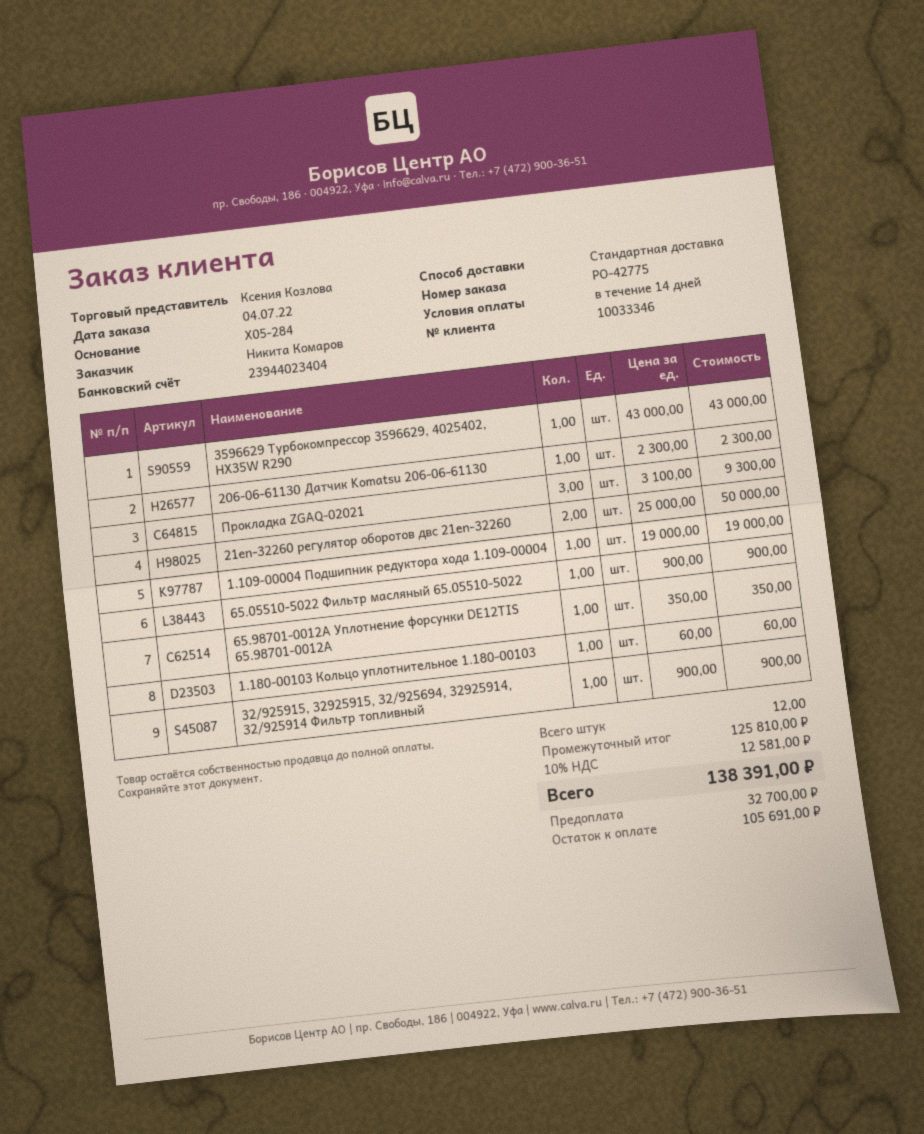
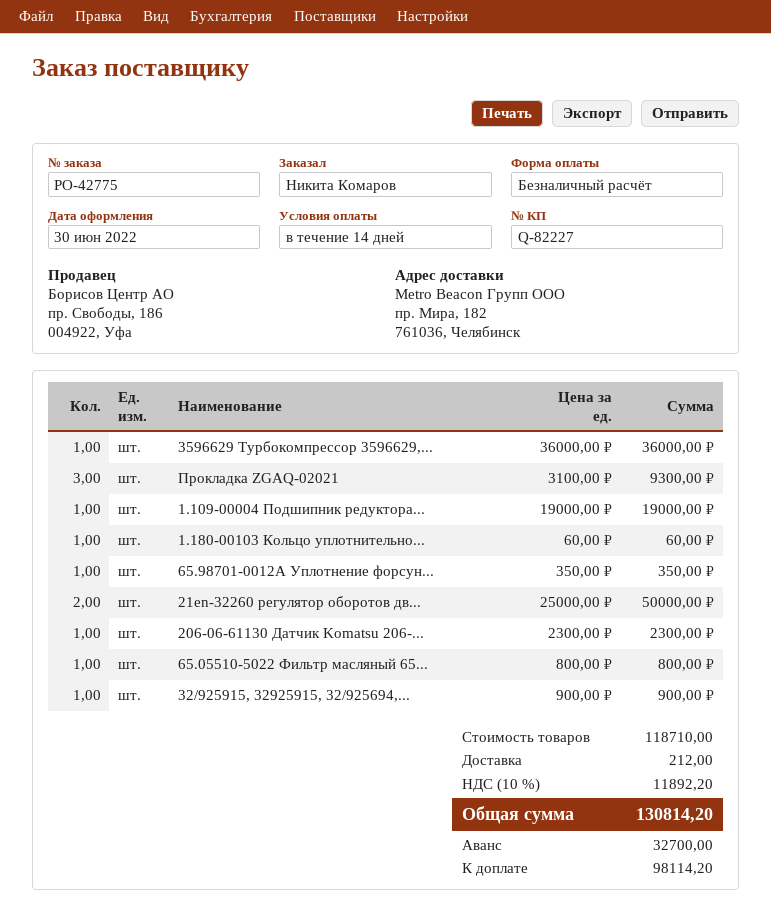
order date: 2022-07-04 -> 2022-06-30
3596629 Турбокомпрессор 3596629, 4025402, HX35W R290: 1 x 43000.00 = 43000.00 -> 1 x 36000.00 = 36000.00
65.05510-5022 Фильтр масляный 65.05510-5022: 1 x 900.00 = 900.00 -> 1 x 800.00 = 800.00
subtotal: 125810.00 -> 118710.00
shipping: none -> 212.00
tax: 10% = 12581.00 -> 10% = 11892.20
total: 138391.00 -> 130814.20
balance: 105691.00 -> 98114.20

